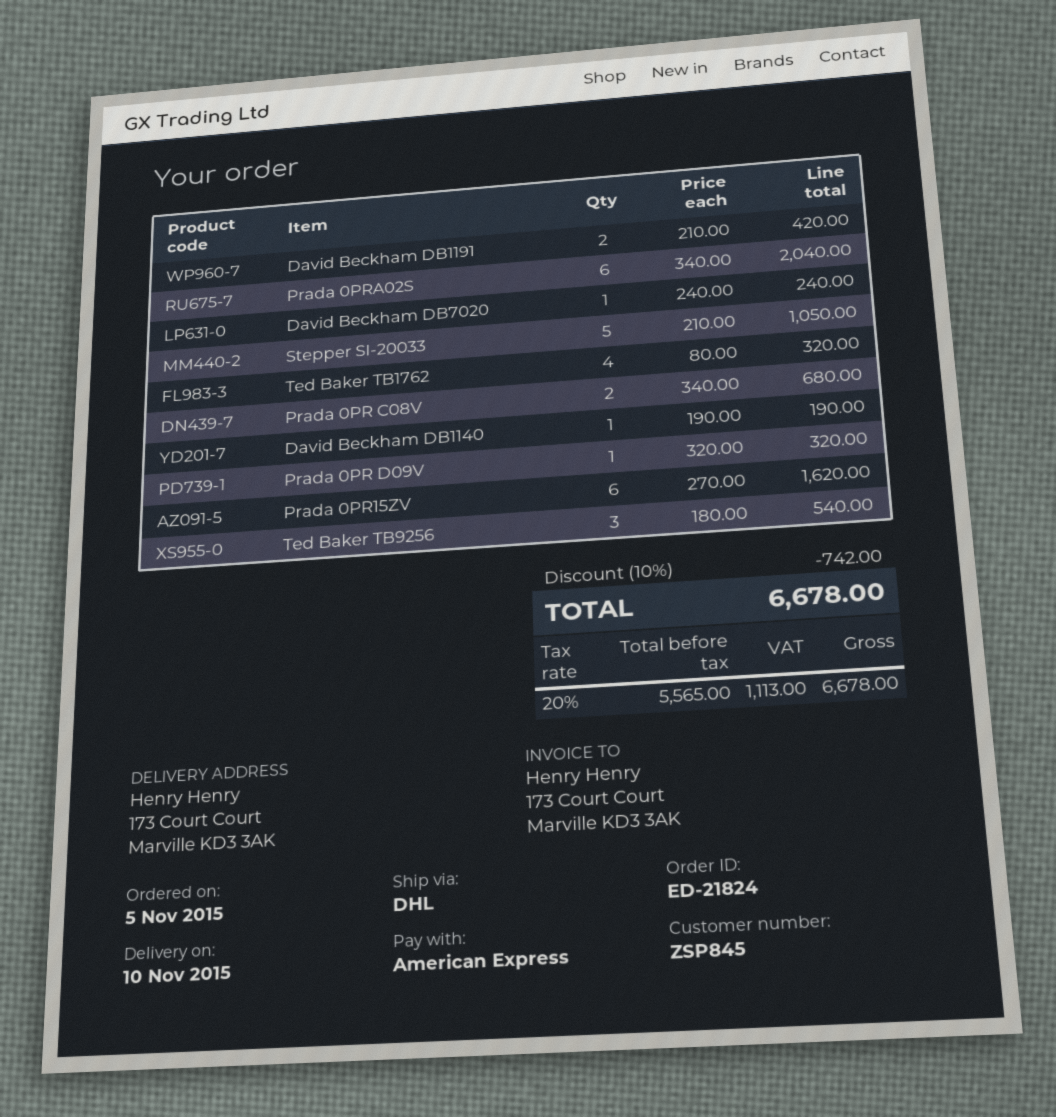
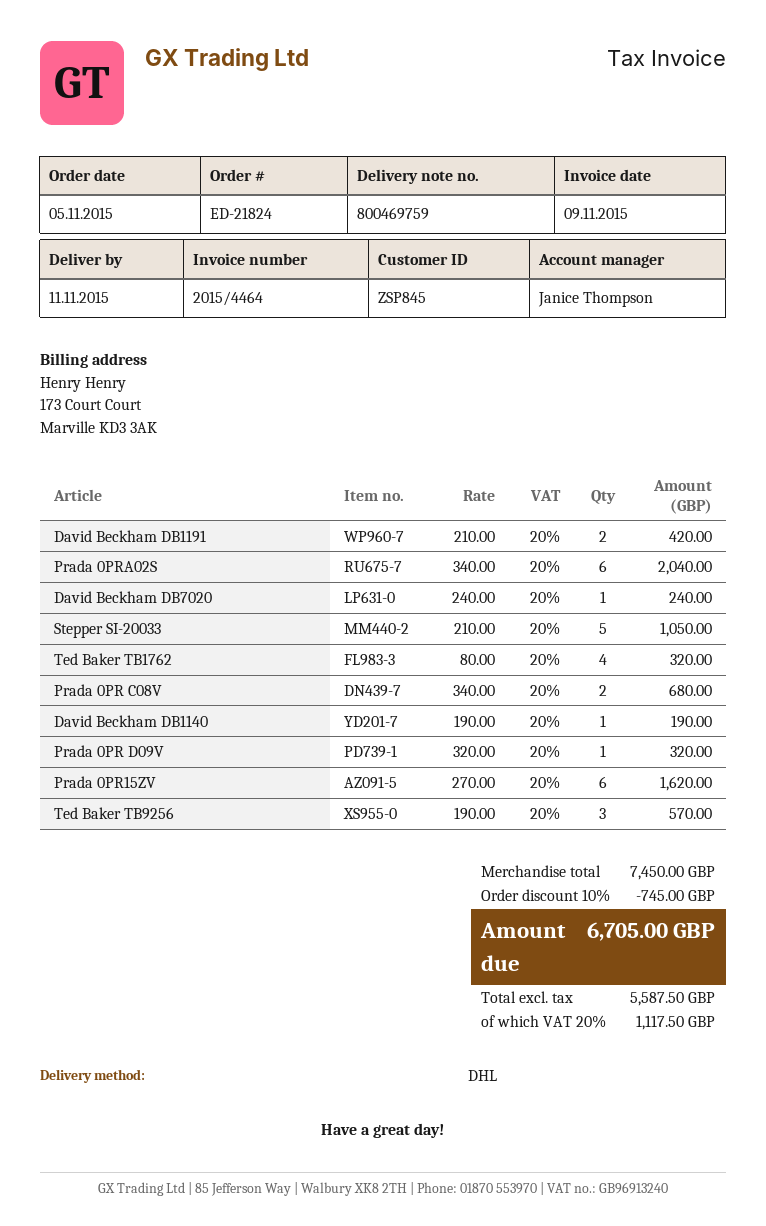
delivery date: 2015-11-10 -> 2015-11-11
Ted Baker TB9256: 3 x 180.00 = 540.00 -> 3 x 190.00 = 570.00
discount: 10% = 742.00 -> 10% = 745.00
net: 5565.00 -> 5587.50
tax: 20% = 1113.00 -> 20% = 1117.50
total: 6678.00 -> 6705.00

